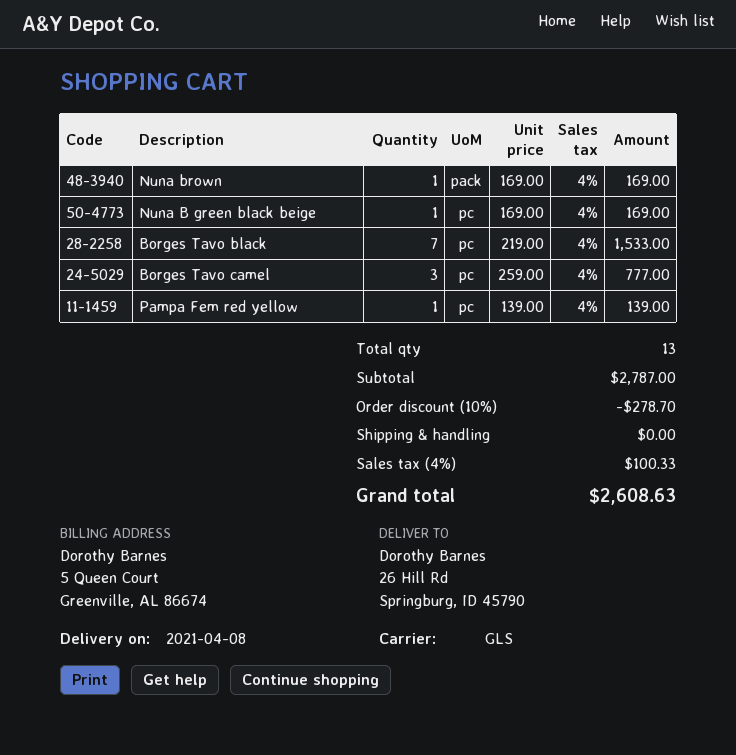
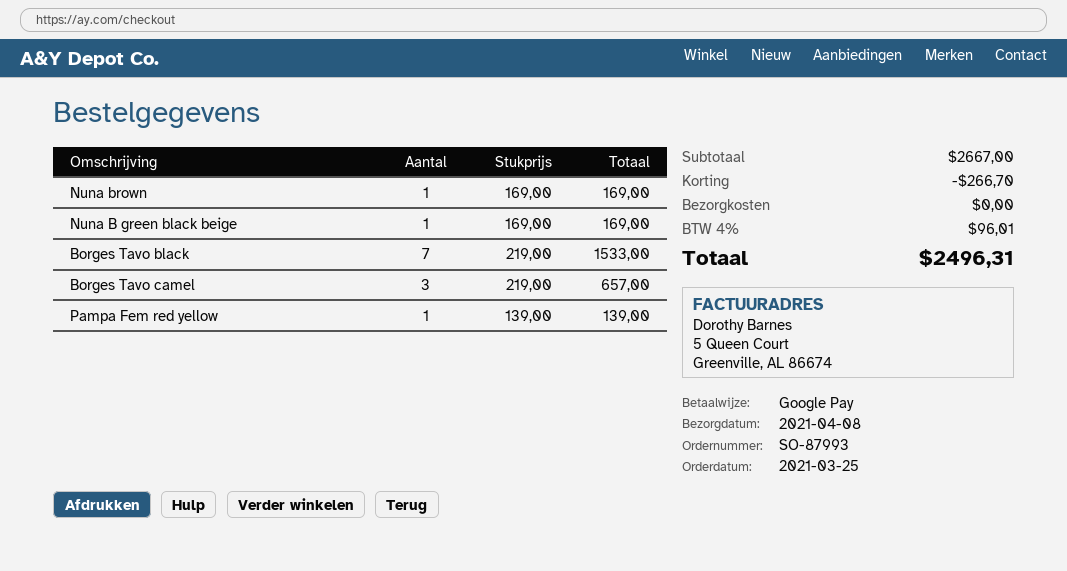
Borges Tavo camel: 3 x 259.00 = 777.00 -> 3 x 219.00 = 657.00
subtotal: 2787.00 -> 2667.00
discount: 278.70 -> 266.70
tax: 4% = 100.33 -> 4% = 96.01
total: 2608.63 -> 2496.31

